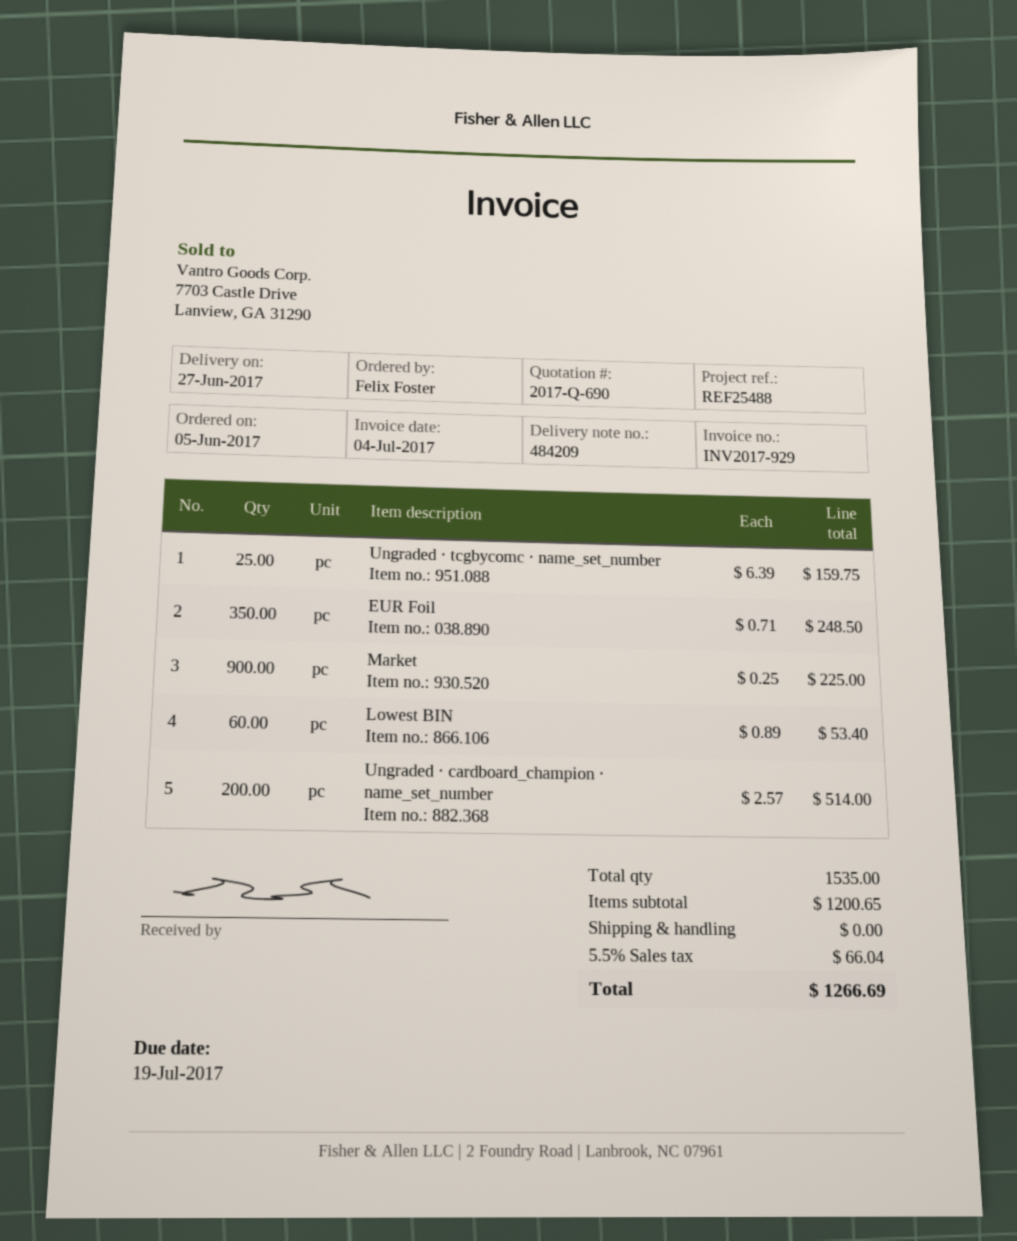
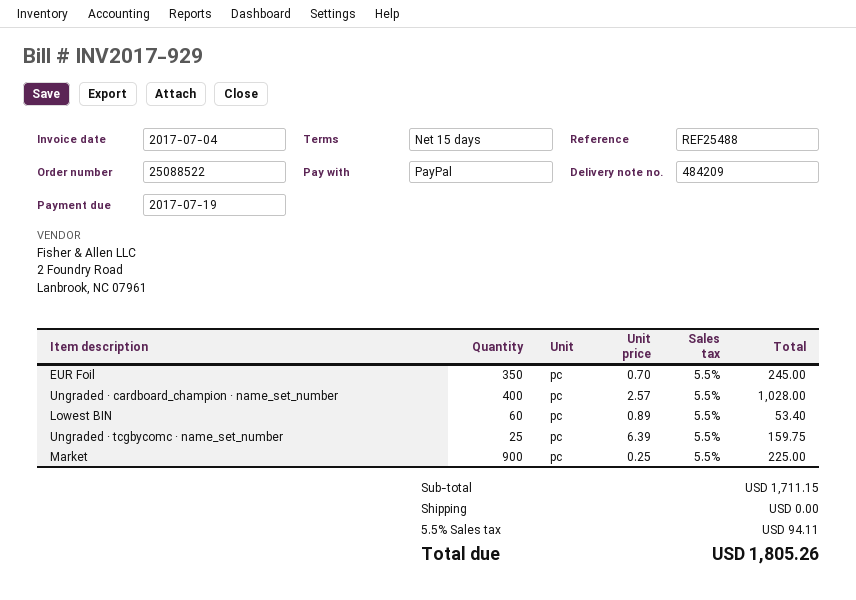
EUR Foil: 350 x 0.71 = 248.50 -> 350 x 0.70 = 245.00
Ungraded · cardboard_champion · name_set_number: 200 x 2.57 = 514.00 -> 400 x 2.57 = 1028.00
subtotal: 1200.65 -> 1711.15
tax: 5.5% = 66.04 -> 5.5% = 94.11
total: 1266.69 -> 1805.26

